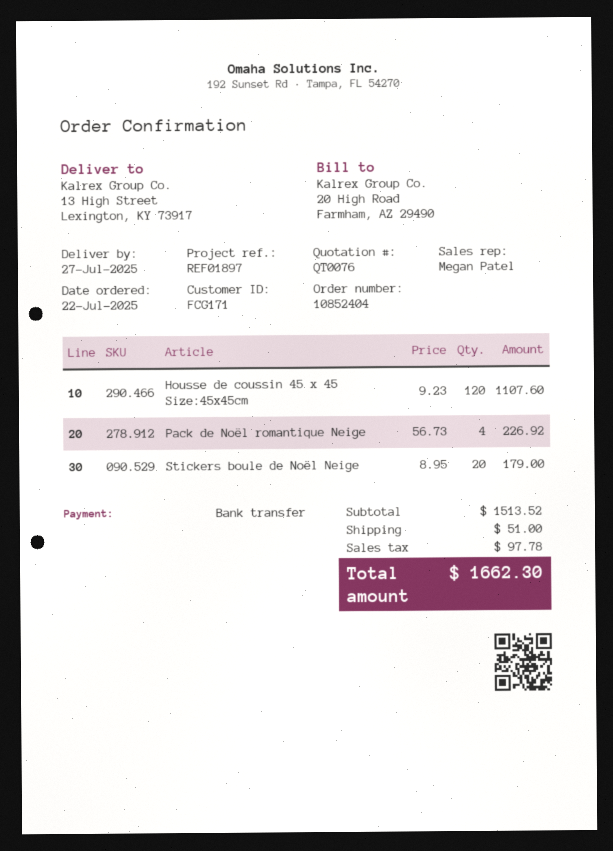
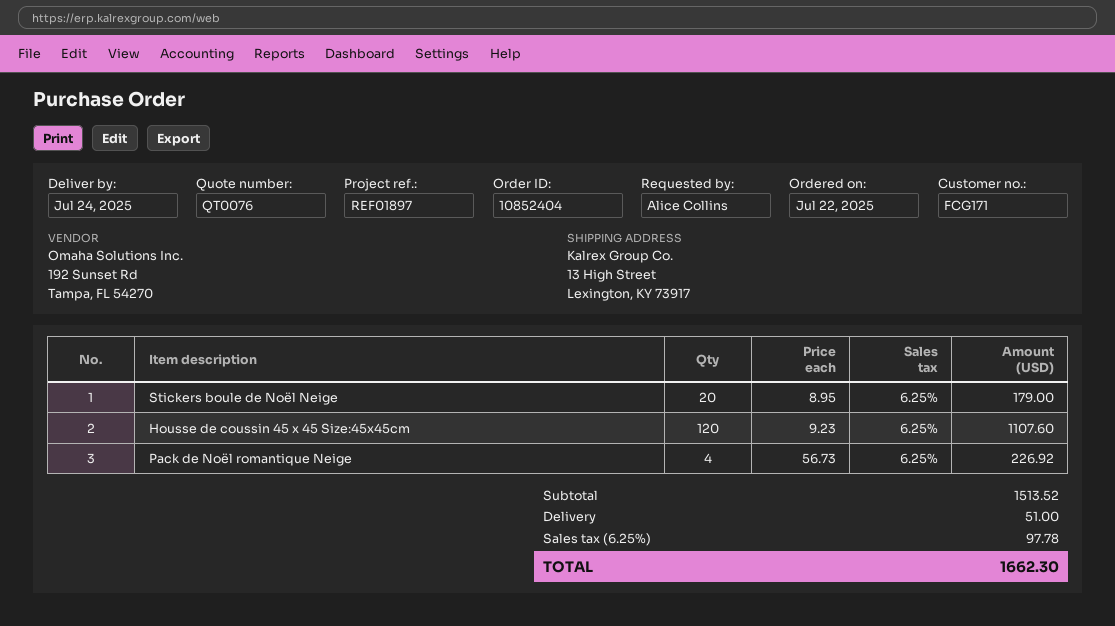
delivery date: 2025-07-27 -> 2025-07-24

